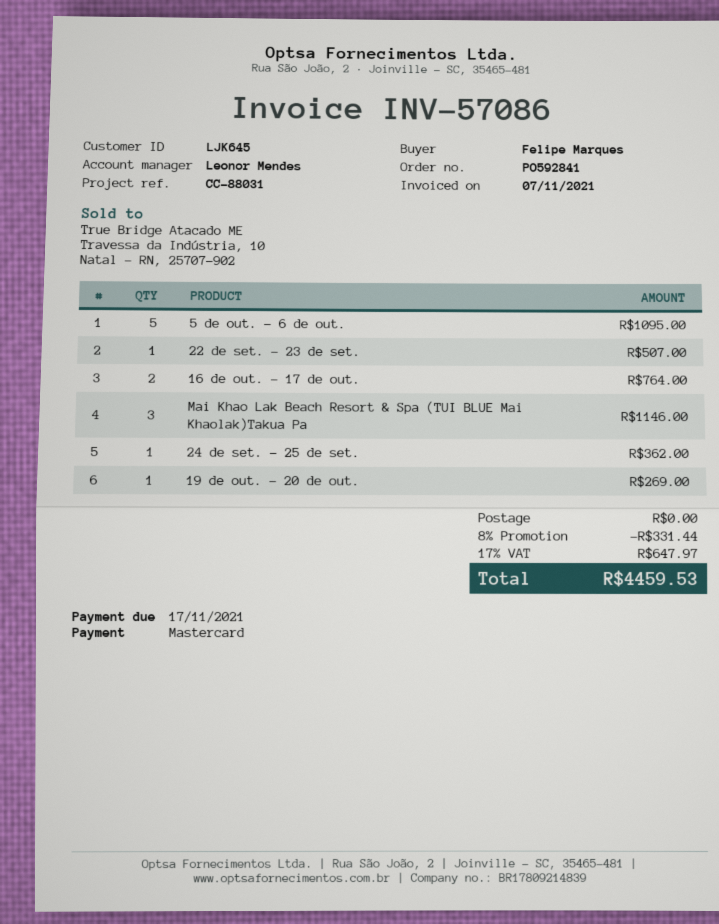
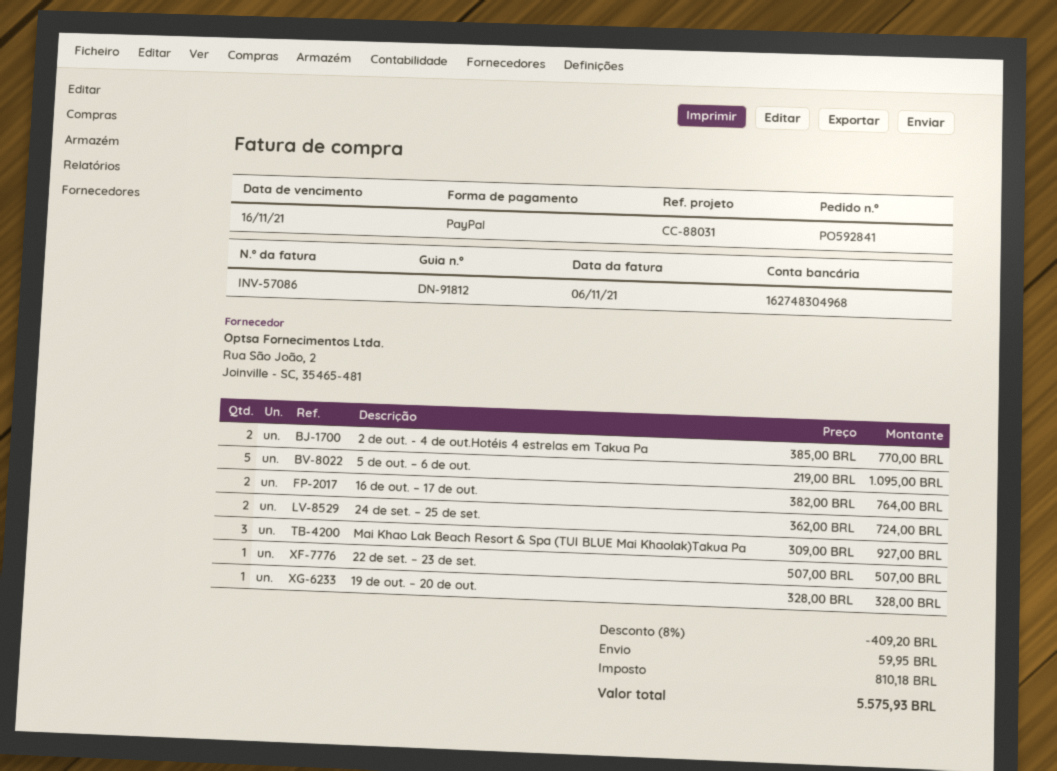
invoice date: 2021-11-07 -> 2021-11-06
due date: 2021-11-17 -> 2021-11-16
payment method: Mastercard -> PayPal
Mai Khao Lak Beach Resort & Spa (TUI BLUE Mai Khaolak)Takua Pa: 3 for 1146.00 -> 3 for 927.00
24 de set. – 25 de set.: 1 for 362.00 -> 2 for 724.00
19 de out. – 20 de out.: 1 for 269.00 -> 1 for 328.00
2 de out. - 4 de out.Hotéis 4 estrelas em Takua Pa: none -> 2 for 770.00
discount: 8% = 331.44 -> 8% = 409.20
shipping: 0.00 -> 59.95
tax: 647.97 -> 810.18
total: 4459.53 -> 5575.93

